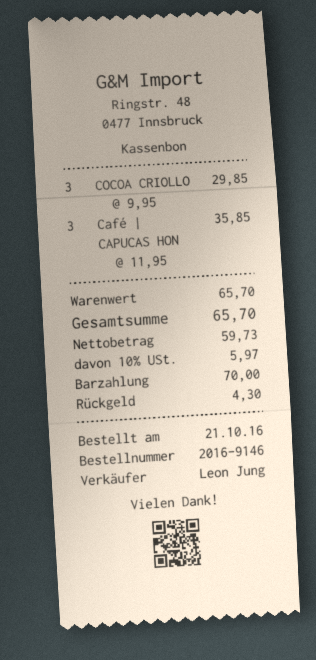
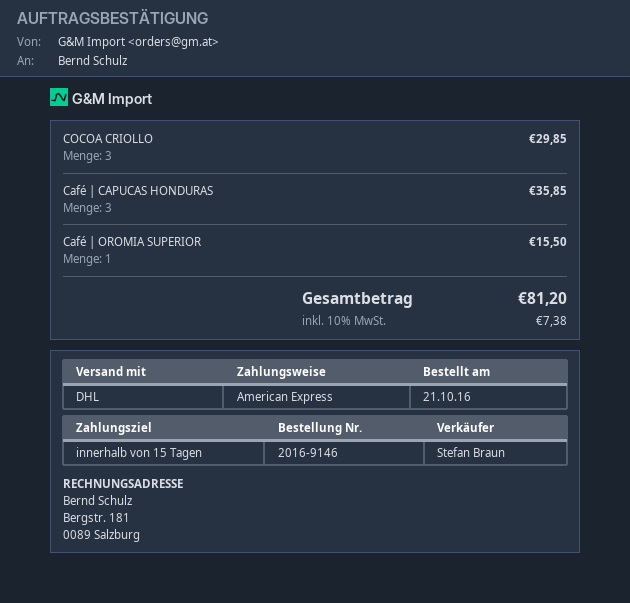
sales rep: Leon Jung -> Stefan Braun
payment method: cash -> American Express
Café | OROMIA SUPERIOR: none -> 1 for 15.50
tax: 10% = 5.97 -> 10% = 7.38
total: 65.70 -> 81.20

